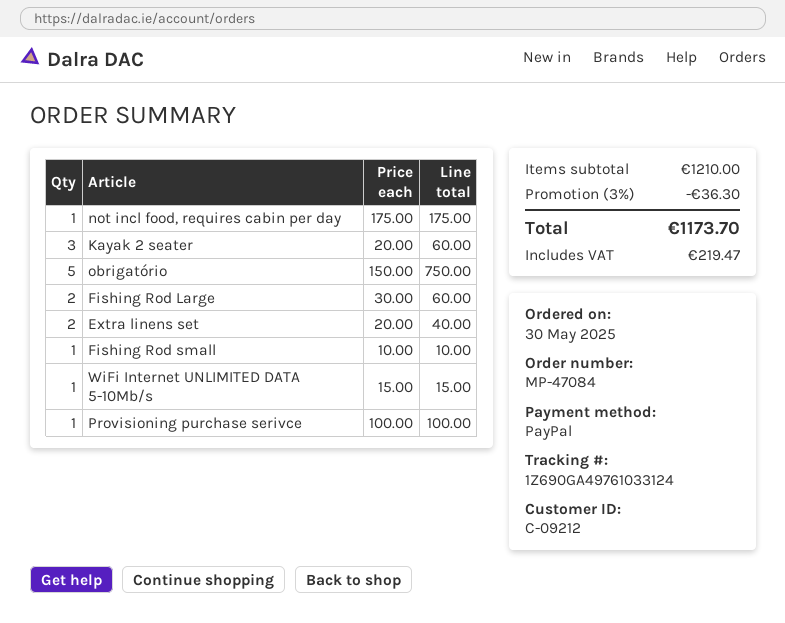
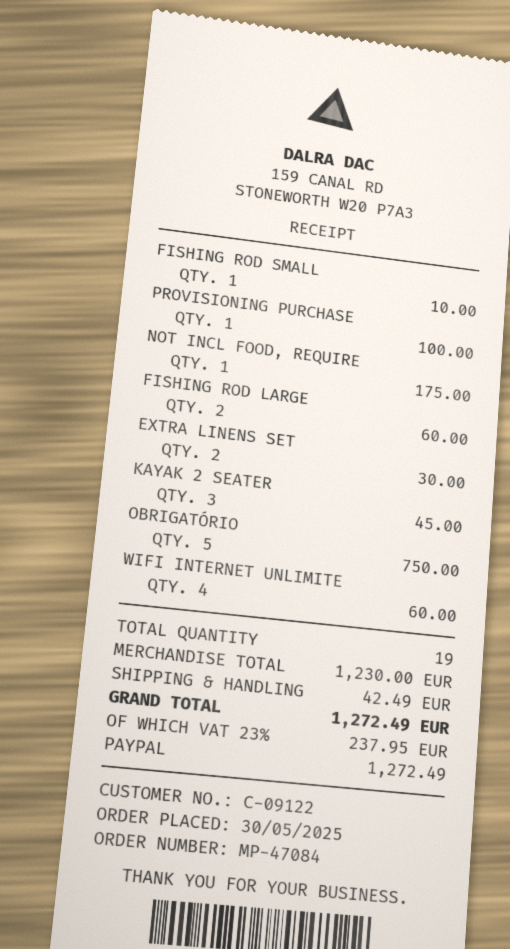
customer number: C-09212 -> C-09122
Kayak 2 seater: 3 for 60.00 -> 3 for 45.00
Extra linens set: 2 for 40.00 -> 2 for 30.00
WiFi Internet UNLIMITED DATA 5-10Mb/s: 1 for 15.00 -> 4 for 60.00
subtotal: 1210.00 -> 1230.00
discount: 3% = 36.30 -> none
shipping: none -> 42.49
tax: 219.47 -> 237.95
total: 1173.70 -> 1272.49

